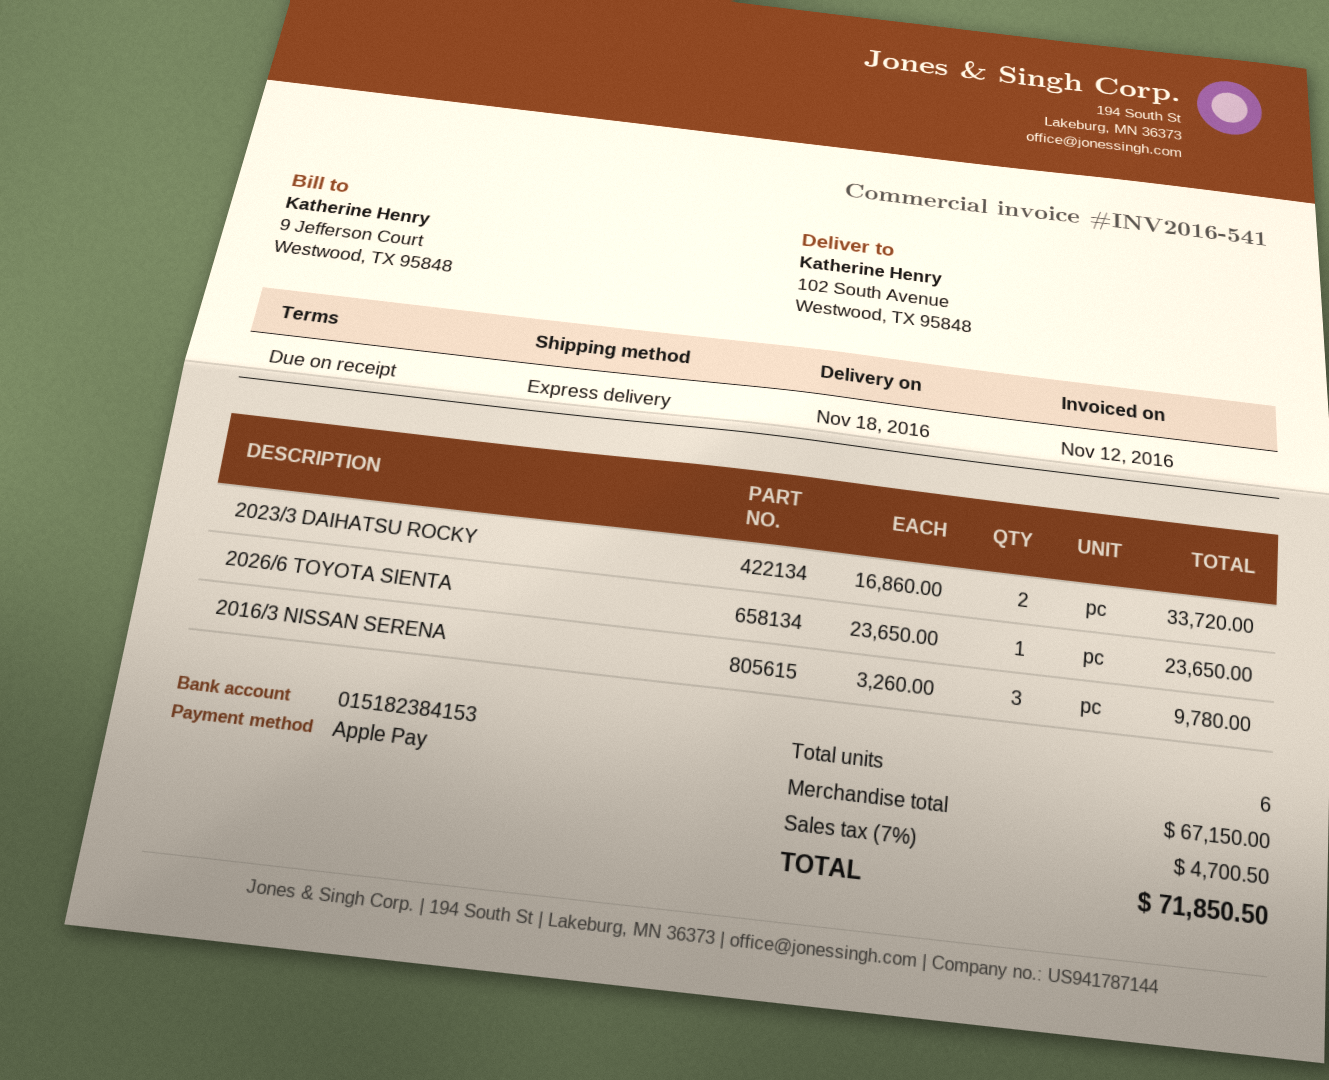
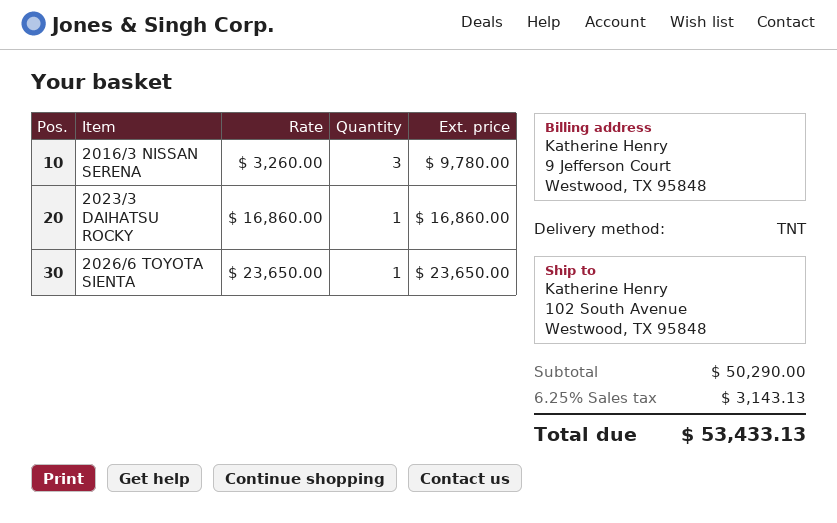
shipping method: express -> TNT
2023/3 DAIHATSU ROCKY: 2 x 16860.00 = 33720.00 -> 1 x 16860.00 = 16860.00
subtotal: 67150.00 -> 50290.00
tax: 7% = 4700.50 -> 6.25% = 3143.13
total: 71850.50 -> 53433.13

